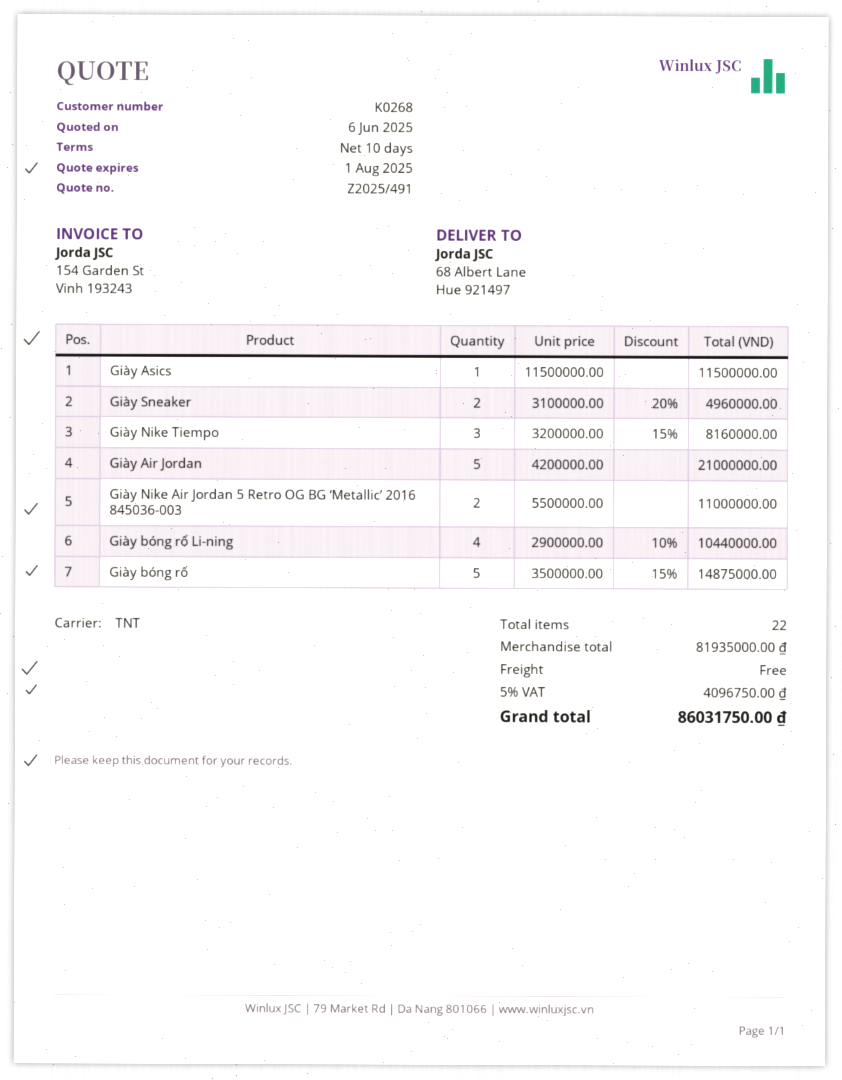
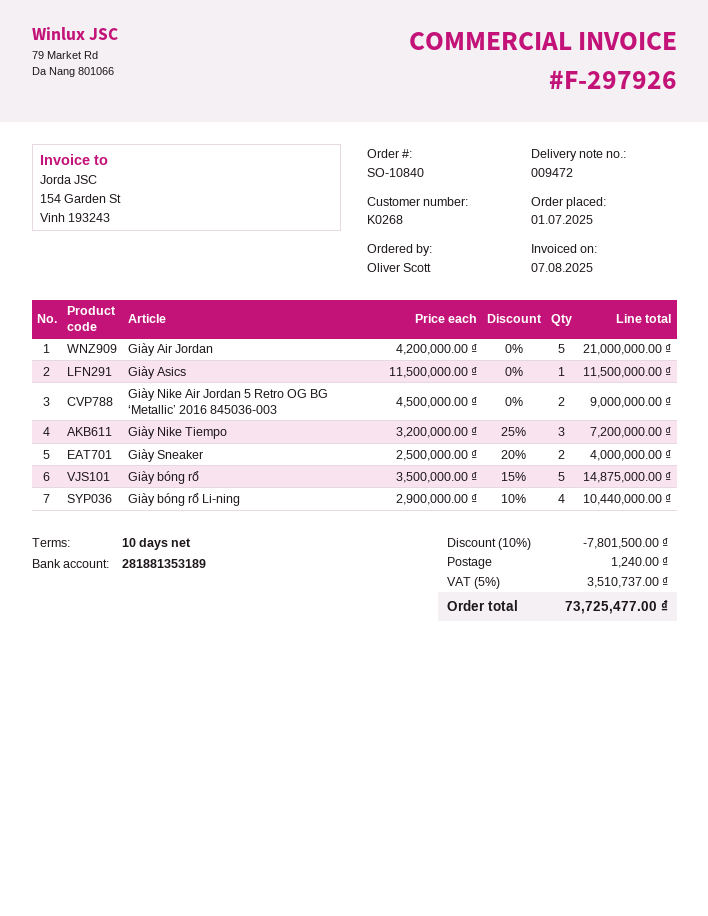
Giày Sneaker: 2 x 3100000.00 - 20% = 4960000.00 -> 2 x 2500000.00 - 20% = 4000000.00
Giày Nike Tiempo: 3 x 3200000.00 - 15% = 8160000.00 -> 3 x 3200000.00 - 25% = 7200000.00
Giày Nike Air Jordan 5 Retro OG BG ‘Metallic’ 2016 845036-003: 2 x 5500000.00 = 11000000.00 -> 2 x 4500000.00 = 9000000.00
discount: none -> 10% = 7801500.00
shipping: 0.00 -> 1240.00
tax: 5% = 4096750.00 -> 5% = 3510737.00
total: 86031750.00 -> 73725477.00

